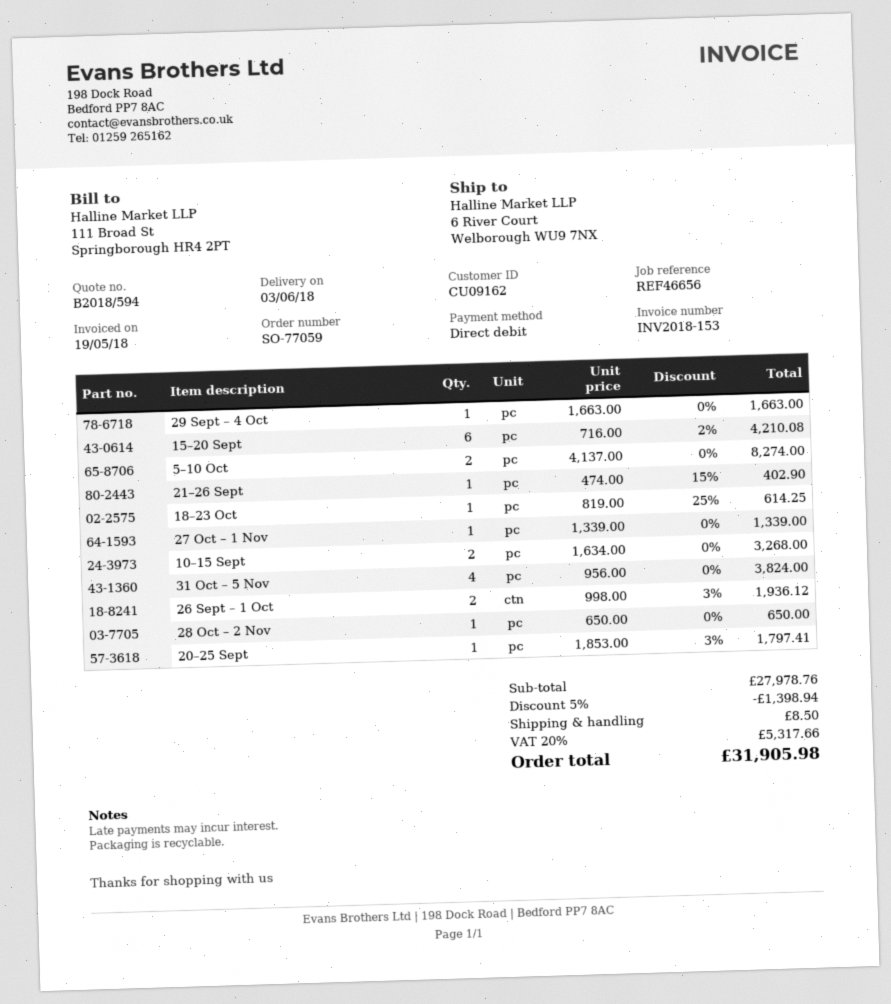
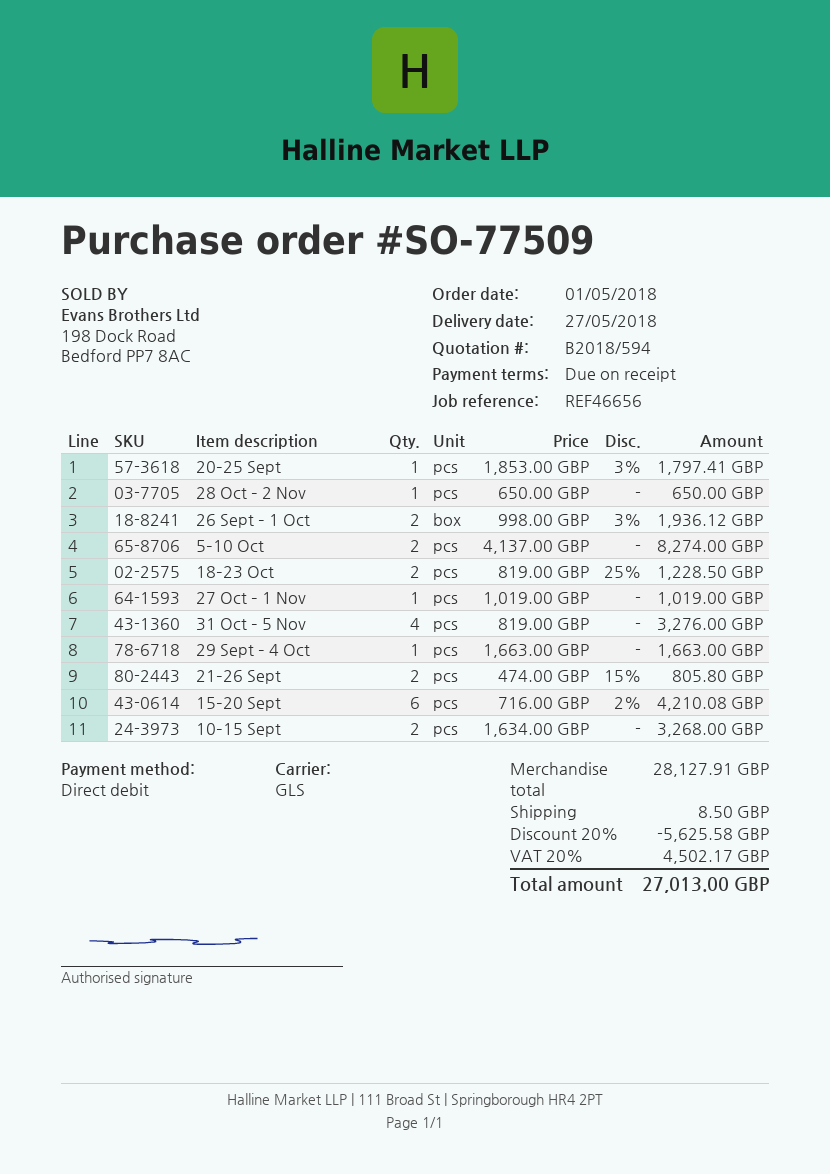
order number: SO-77059 -> SO-77509
delivery date: 2018-06-03 -> 2018-05-27
21–26 Sept: 1 x 474.00 - 15% = 402.90 -> 2 x 474.00 - 15% = 805.80
18–23 Oct: 1 x 819.00 - 25% = 614.25 -> 2 x 819.00 - 25% = 1228.50
27 Oct – 1 Nov: 1 x 1339.00 = 1339.00 -> 1 x 1019.00 = 1019.00
31 Oct – 5 Nov: 4 x 956.00 = 3824.00 -> 4 x 819.00 = 3276.00
subtotal: 27978.76 -> 28127.91
discount: 5% = 1398.94 -> 20% = 5625.58
tax: 20% = 5317.66 -> 20% = 4502.17
total: 31905.98 -> 27013.00

